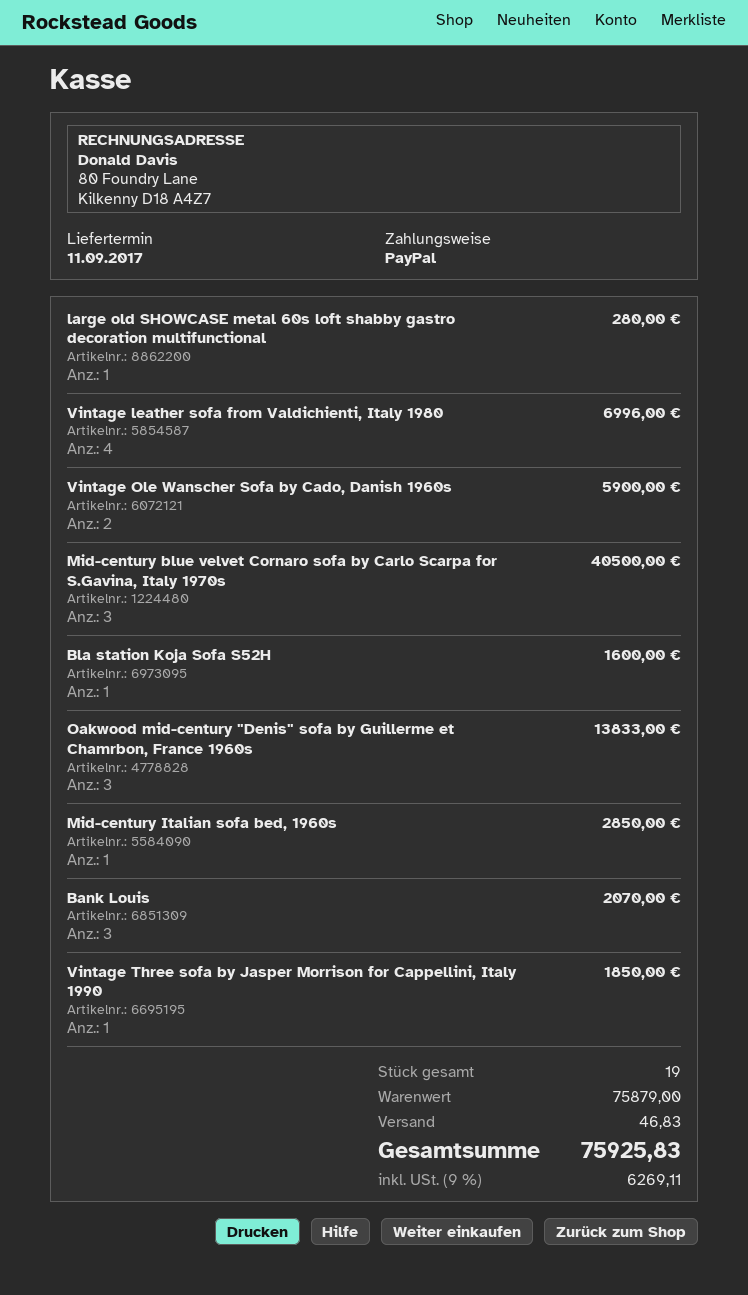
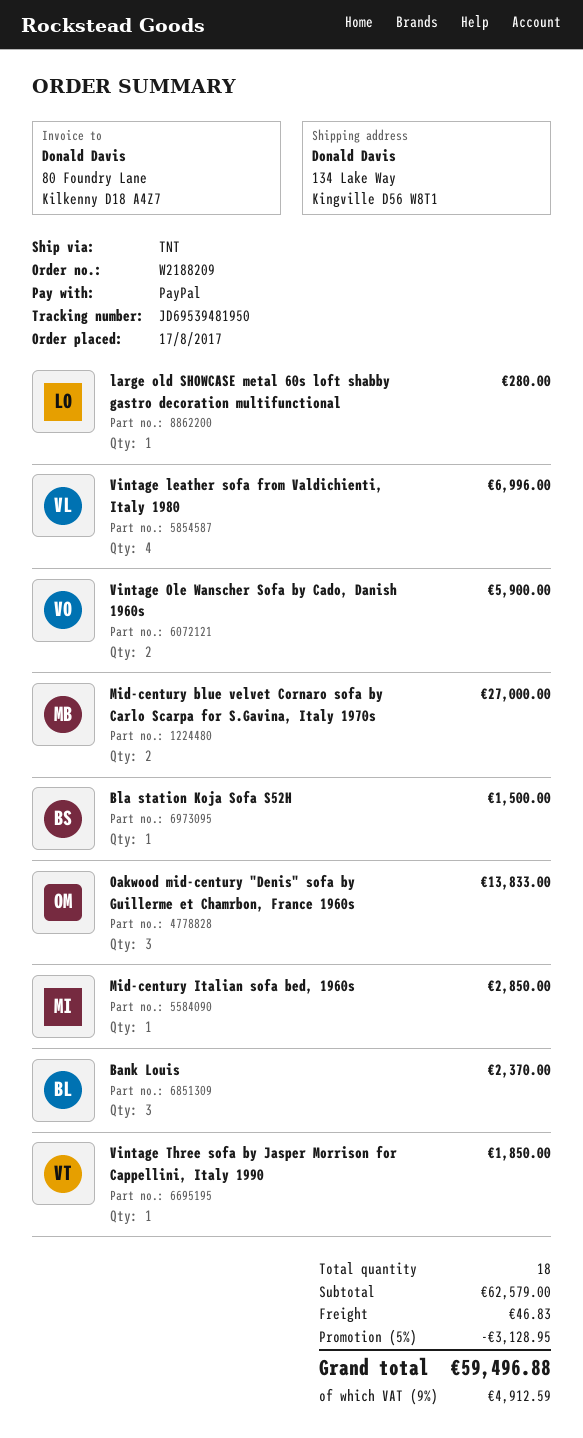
Mid-century blue velvet Cornaro sofa by Carlo Scarpa for S.Gavina, Italy 1970s: 3 for 40500.00 -> 2 for 27000.00
Bla station Koja Sofa S52H: 1 for 1600.00 -> 1 for 1500.00
Bank Louis: 3 for 2070.00 -> 3 for 2370.00
total quantity: 19 -> 18
subtotal: 75879.00 -> 62579.00
discount: none -> 5% = 3128.95
tax: 9% = 6269.11 -> 9% = 4912.59
total: 75925.83 -> 59496.88

